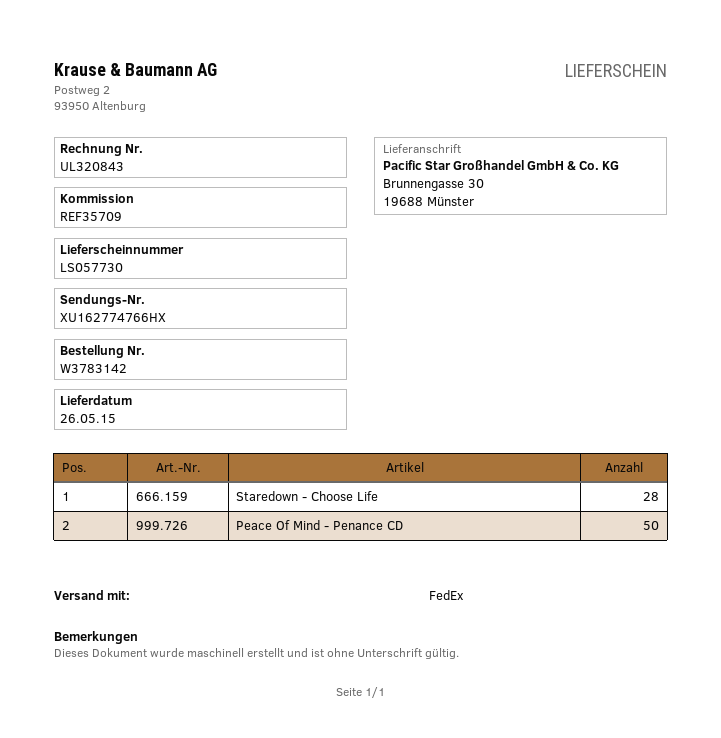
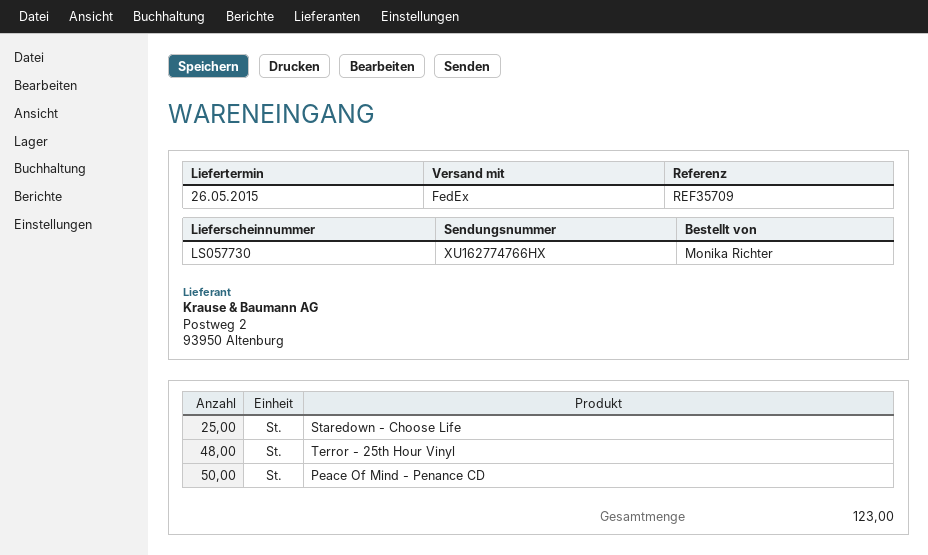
Staredown - Choose Life: 28 -> 25
Terror - 25th Hour Vinyl: none -> 48

